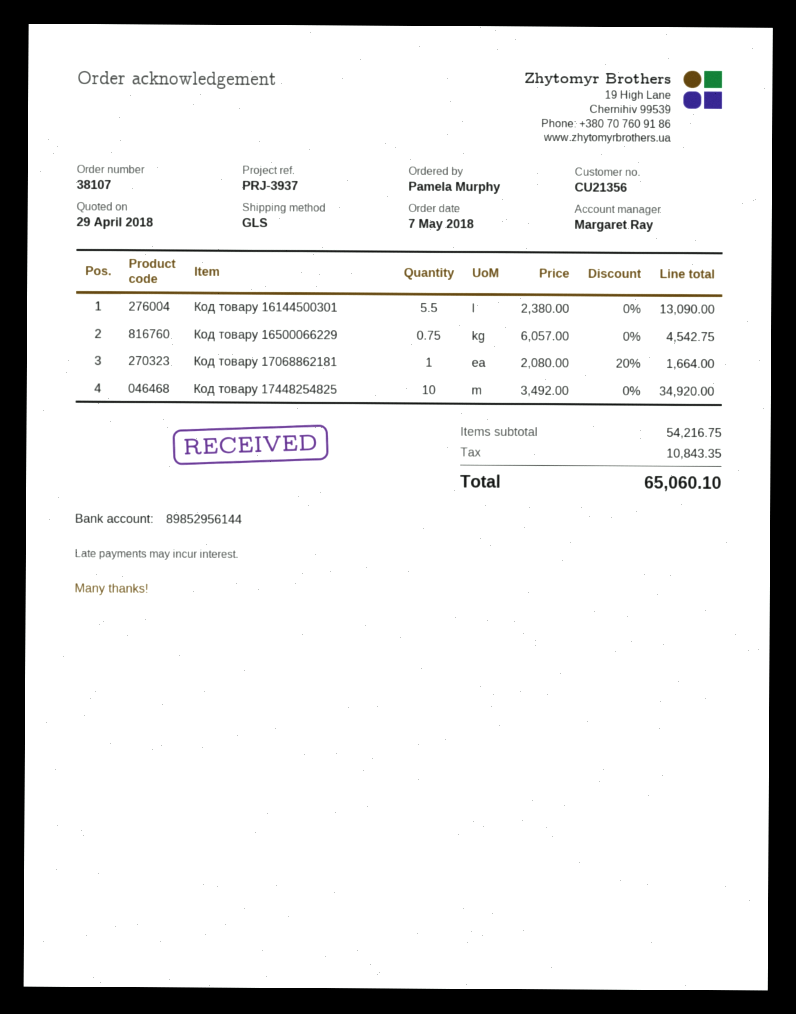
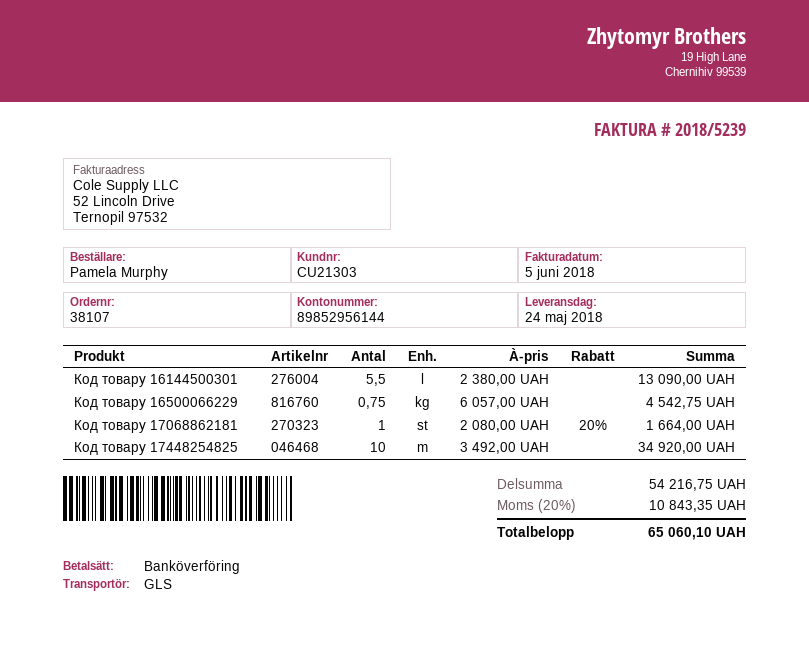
customer number: CU21356 -> CU21303

